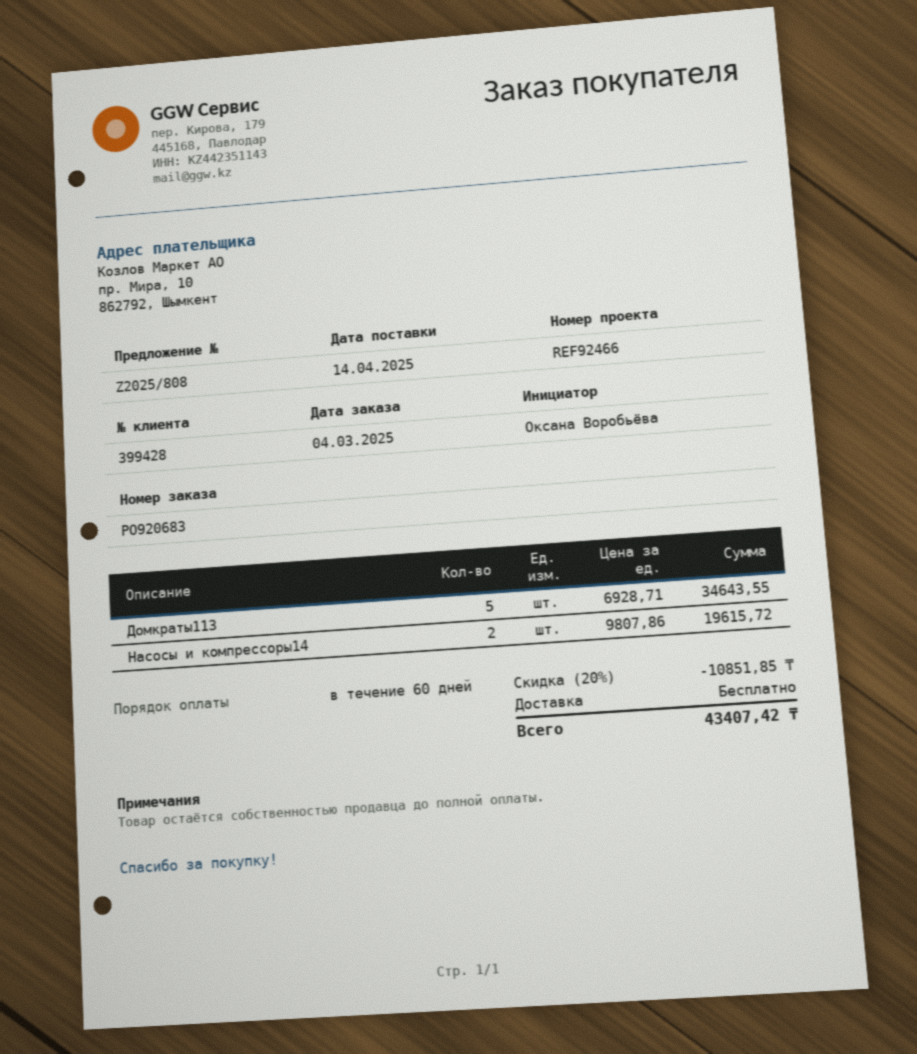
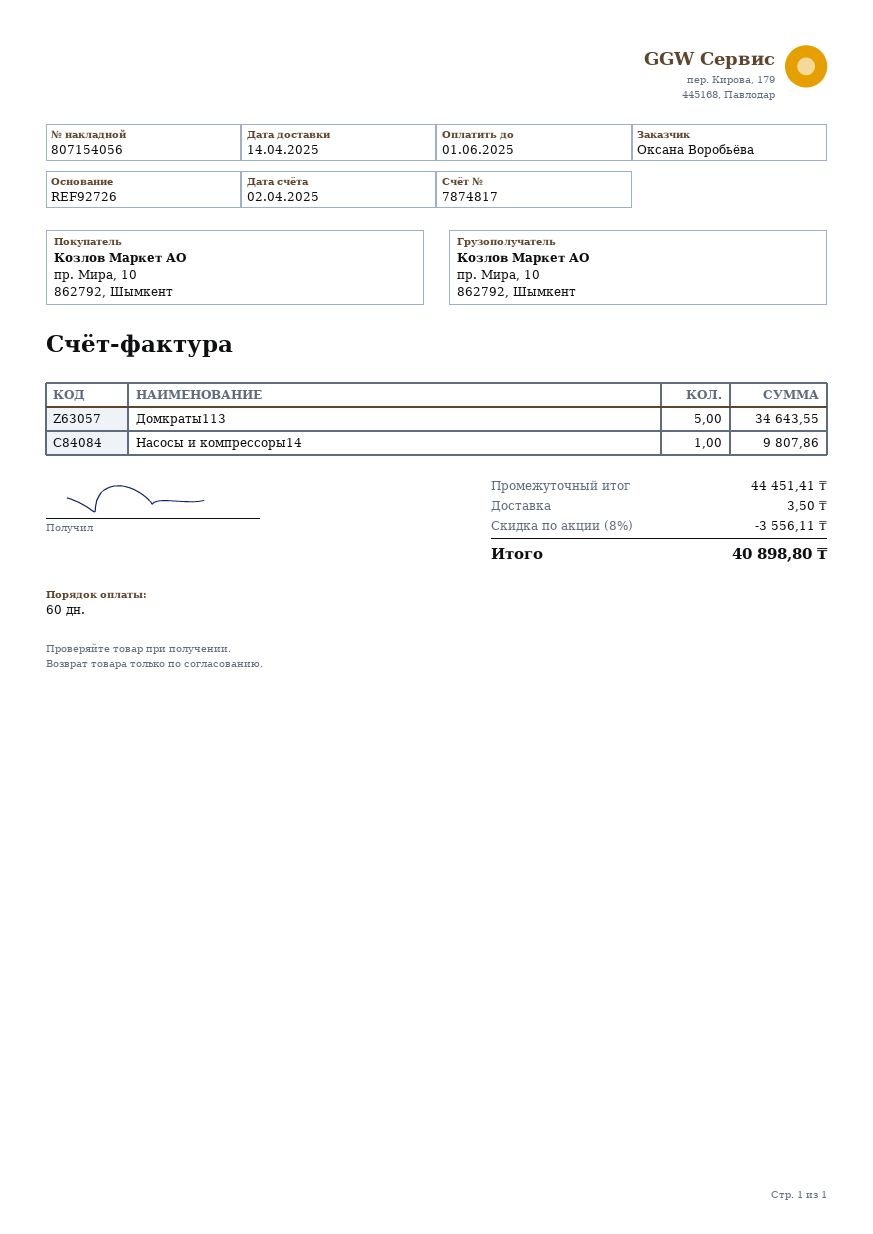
reference: REF92466 -> REF92726
Насосы и компрессоры14: 2 for 19615.72 -> 1 for 9807.86
discount: 20% = 10851.85 -> 8% = 3556.11
shipping: 0.00 -> 3.50
total: 43407.42 -> 40898.80

